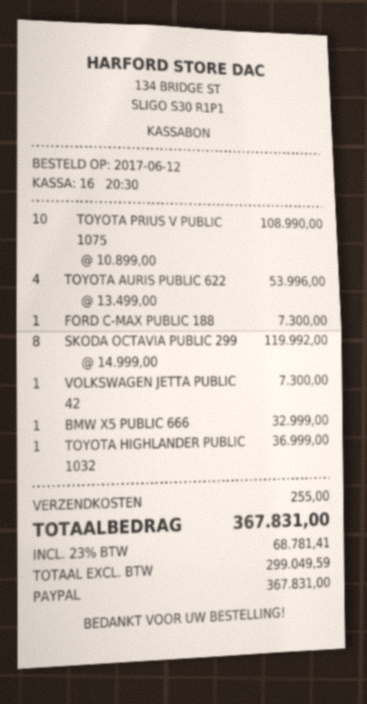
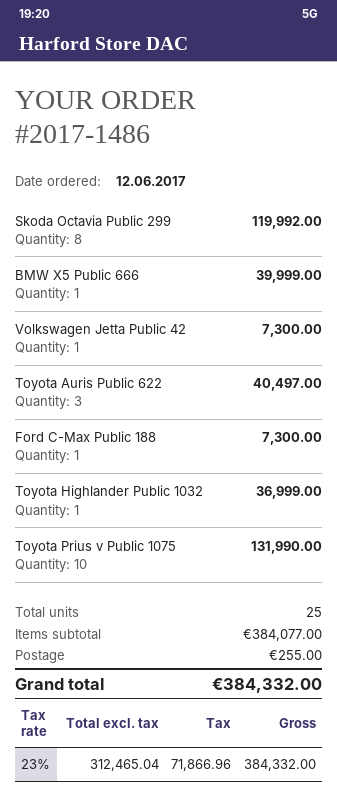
TOYOTA PRIUS V PUBLIC 1075: 10 for 108990.00 -> 10 for 131990.00
TOYOTA AURIS PUBLIC 622: 4 for 53996.00 -> 3 for 40497.00
BMW X5 PUBLIC 666: 1 for 32999.00 -> 1 for 39999.00
net: 299049.59 -> 312465.04
tax: 23% = 68781.41 -> 23% = 71866.96
total: 367831.00 -> 384332.00

